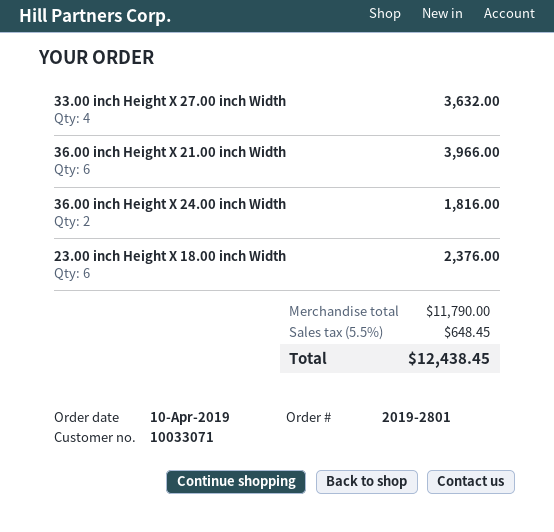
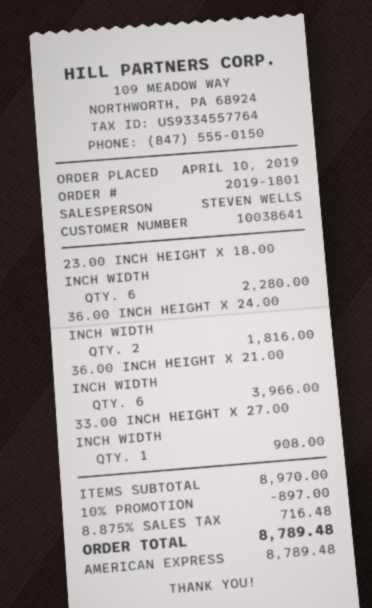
order number: 2019-2801 -> 2019-1801
customer number: 10033071 -> 10038641
33.00 inch Height X 27.00 inch Width: 4 for 3632.00 -> 1 for 908.00
23.00 inch Height X 18.00 inch Width: 6 for 2376.00 -> 6 for 2280.00
subtotal: 11790.00 -> 8970.00
discount: none -> 10% = 897.00
tax: 5.5% = 648.45 -> 8.875% = 716.48
total: 12438.45 -> 8789.48

